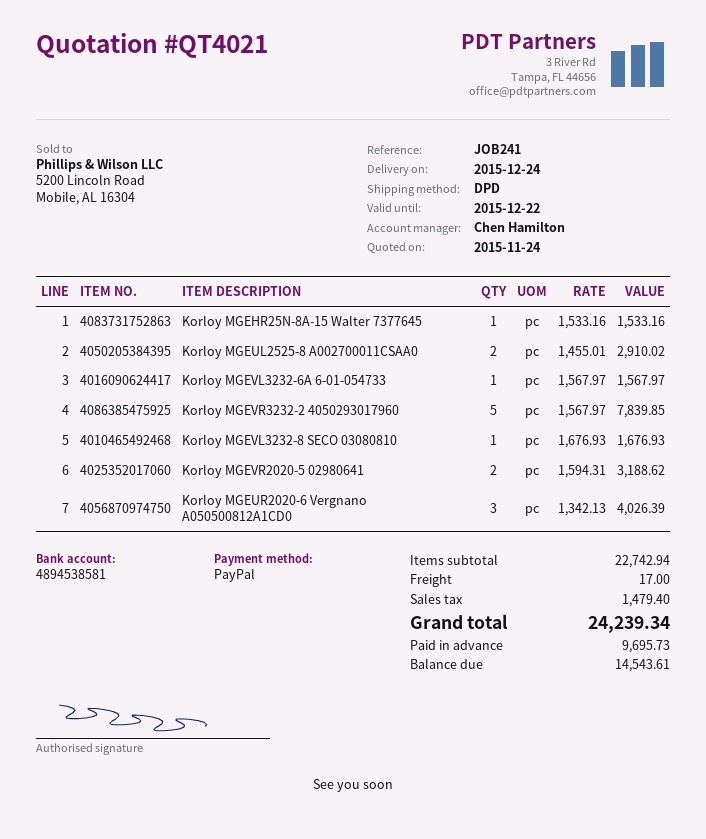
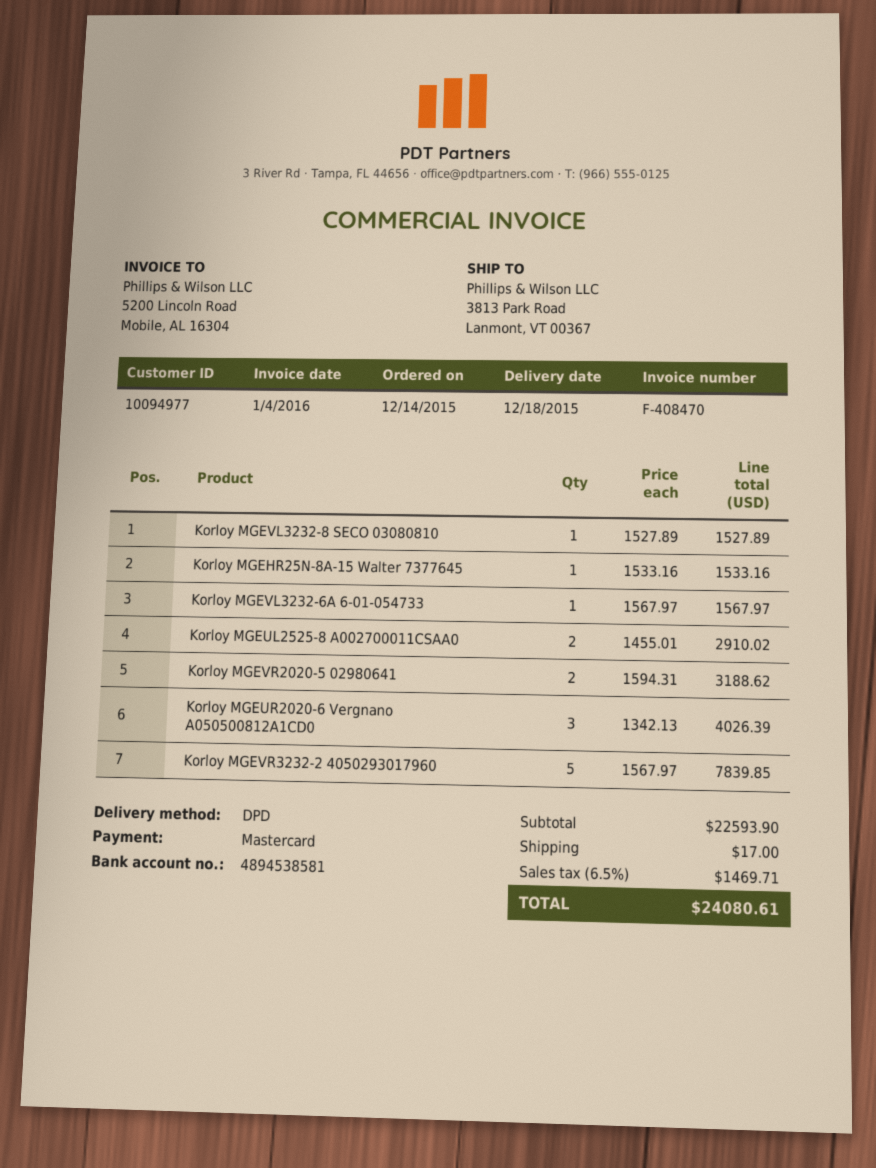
delivery date: 2015-12-24 -> 2015-12-18
payment method: PayPal -> Mastercard
Korloy MGEVL3232-8 SECO 03080810: 1 x 1676.93 = 1676.93 -> 1 x 1527.89 = 1527.89
subtotal: 22742.94 -> 22593.90
tax: 1479.40 -> 1469.71
total: 24239.34 -> 24080.61

